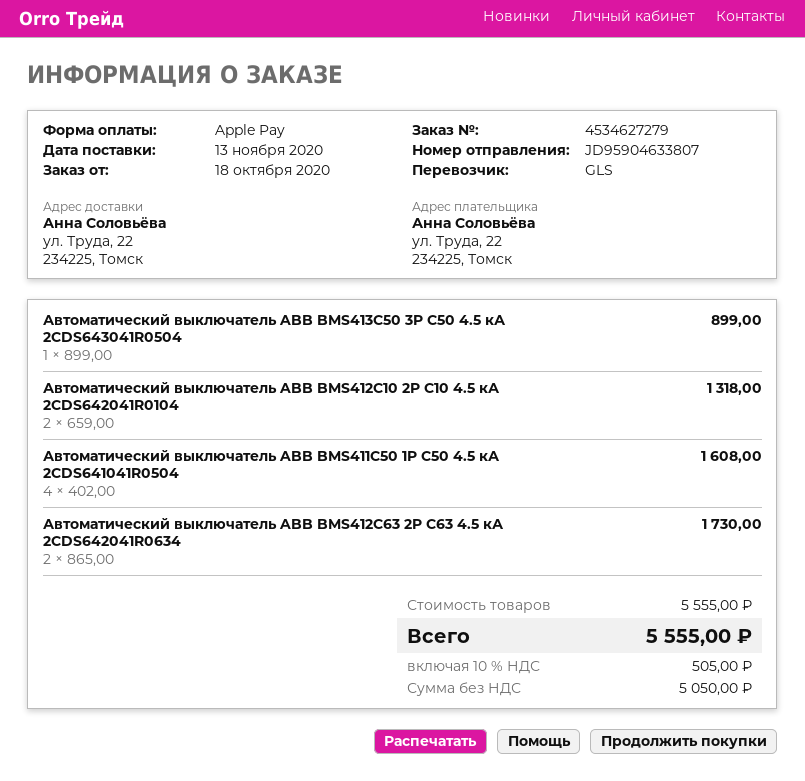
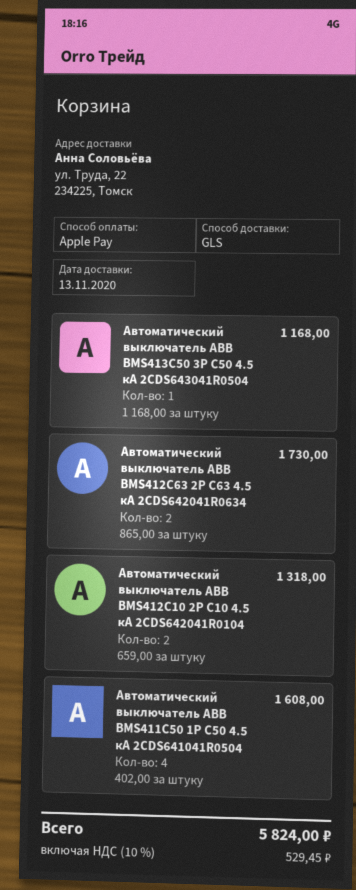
Автоматический выключатель ABB BMS413C50 3P C50 4.5 кА 2CDS643041R0504: 1 x 899.00 = 899.00 -> 1 x 1168.00 = 1168.00
tax: 10% = 505.00 -> 10% = 529.45
total: 5555.00 -> 5824.00

